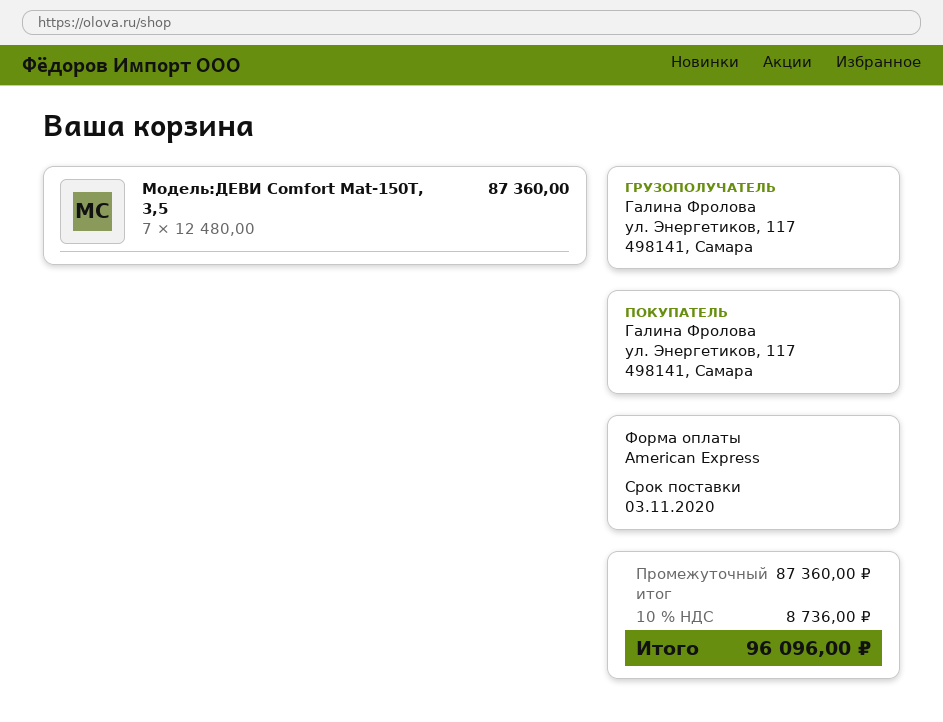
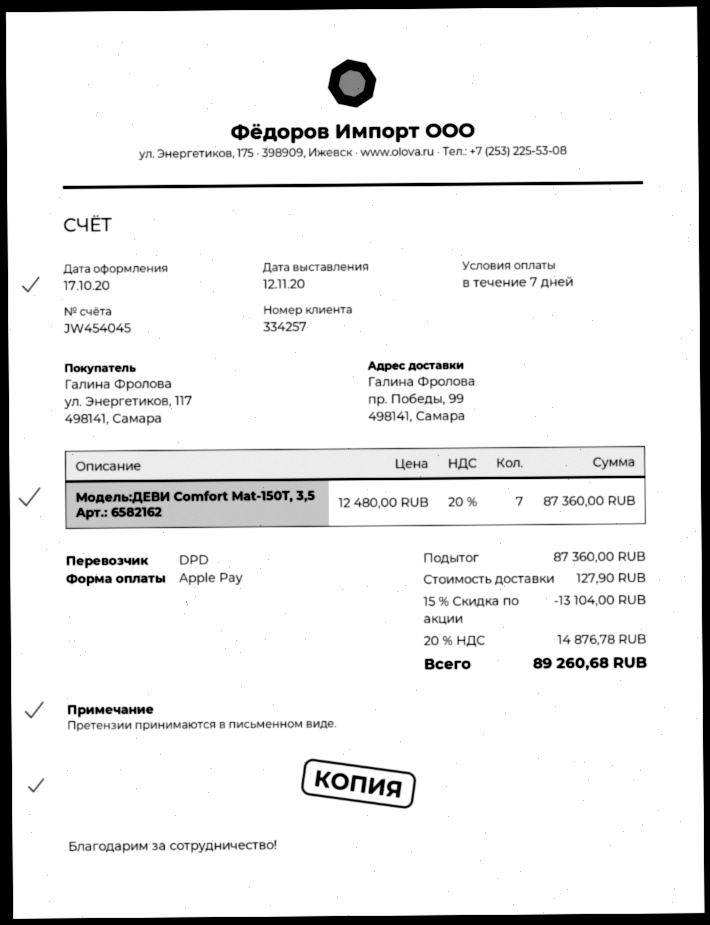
payment method: American Express -> Apple Pay
ship to: ул. Энергетиков, 117, 498141, Самара -> пр. Победы, 99, 498141, Самара
discount: none -> 15% = 13104.00
shipping: none -> 127.90
tax: 10% = 8736.00 -> 20% = 14876.78
total: 96096.00 -> 89260.68

